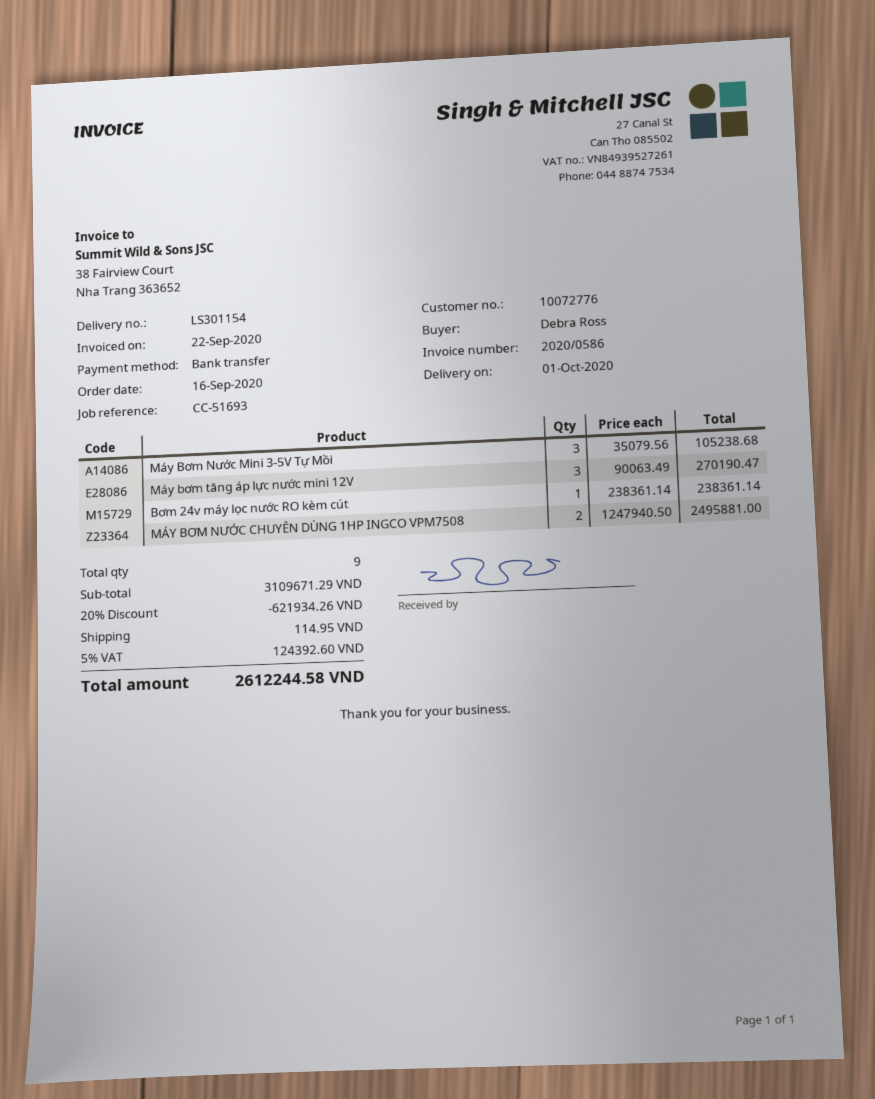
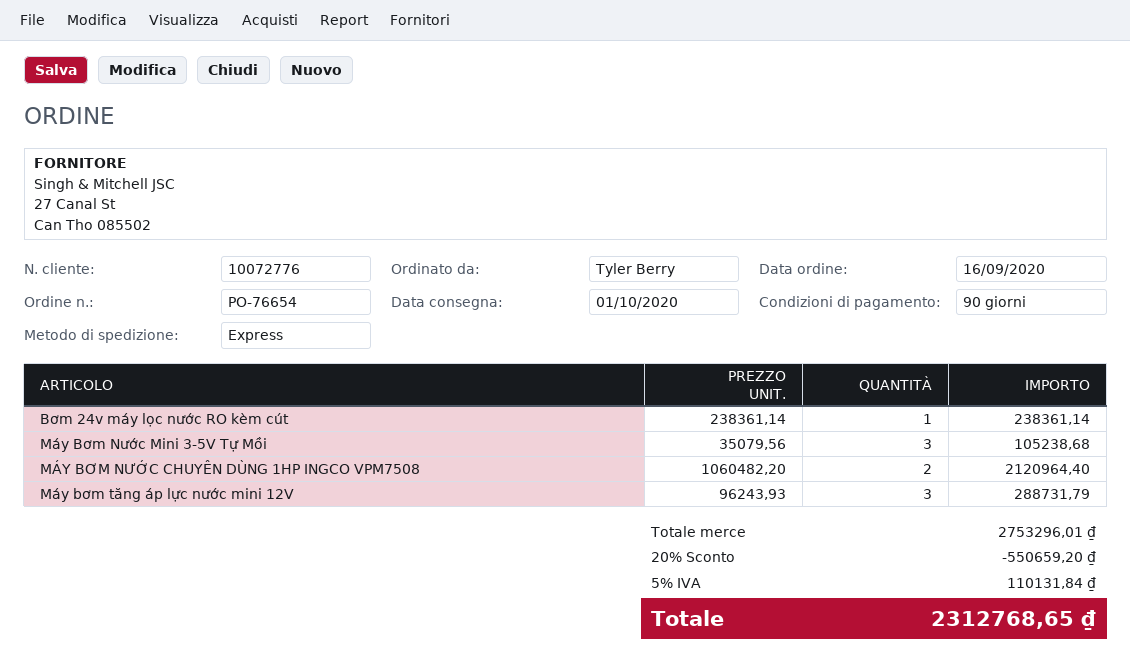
ordered by: Debra Ross -> Tyler Berry
Máy bơm tăng áp lực nước mini 12V: 3 x 90063.49 = 270190.47 -> 3 x 96243.93 = 288731.79
MÁY BƠM NƯỚC CHUYÊN DÙNG 1HP INGCO VPM7508: 2 x 1247940.50 = 2495881.00 -> 2 x 1060482.20 = 2120964.40
subtotal: 3109671.29 -> 2753296.01
discount: 20% = 621934.26 -> 20% = 550659.20
shipping: 114.95 -> none
tax: 5% = 124392.60 -> 5% = 110131.84
total: 2612244.58 -> 2312768.65

